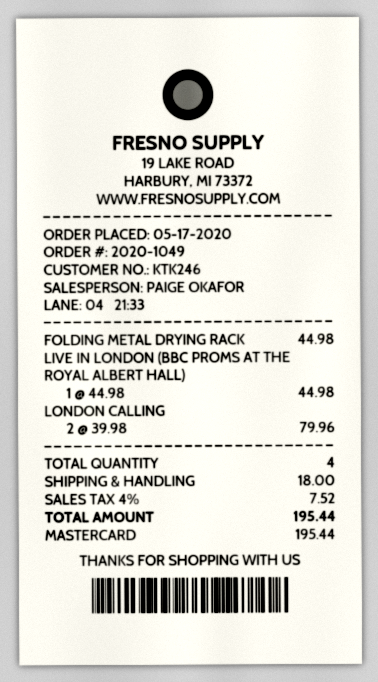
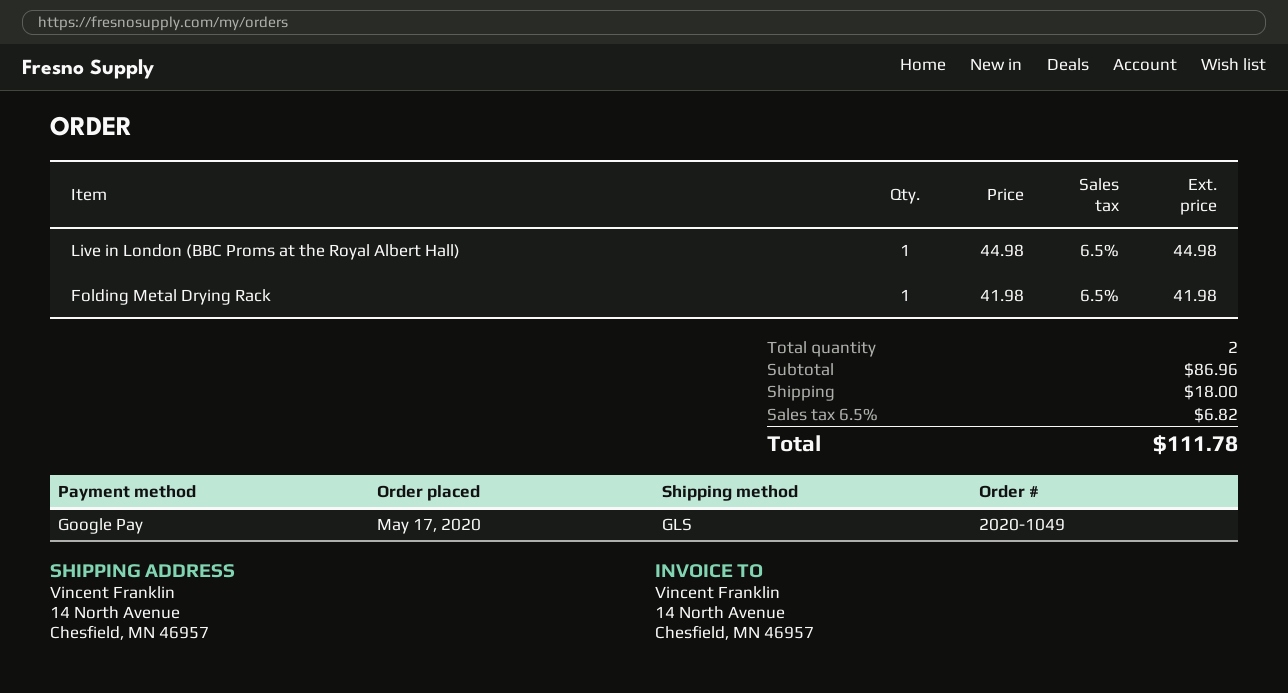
payment method: Mastercard -> Google Pay
FOLDING METAL DRYING RACK: 1 x 44.98 = 44.98 -> 1 x 41.98 = 41.98
LONDON CALLING: 2 x 39.98 = 79.96 -> none
total quantity: 4 -> 2
tax: 4% = 7.52 -> 6.5% = 6.82
total: 195.44 -> 111.78

